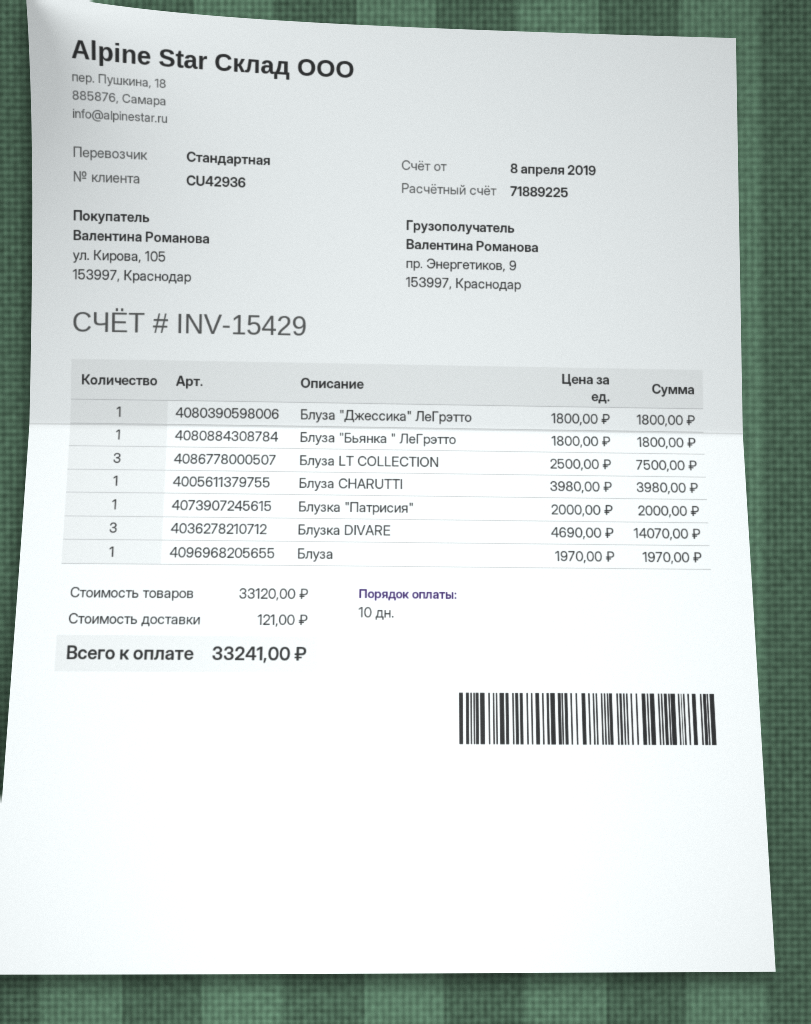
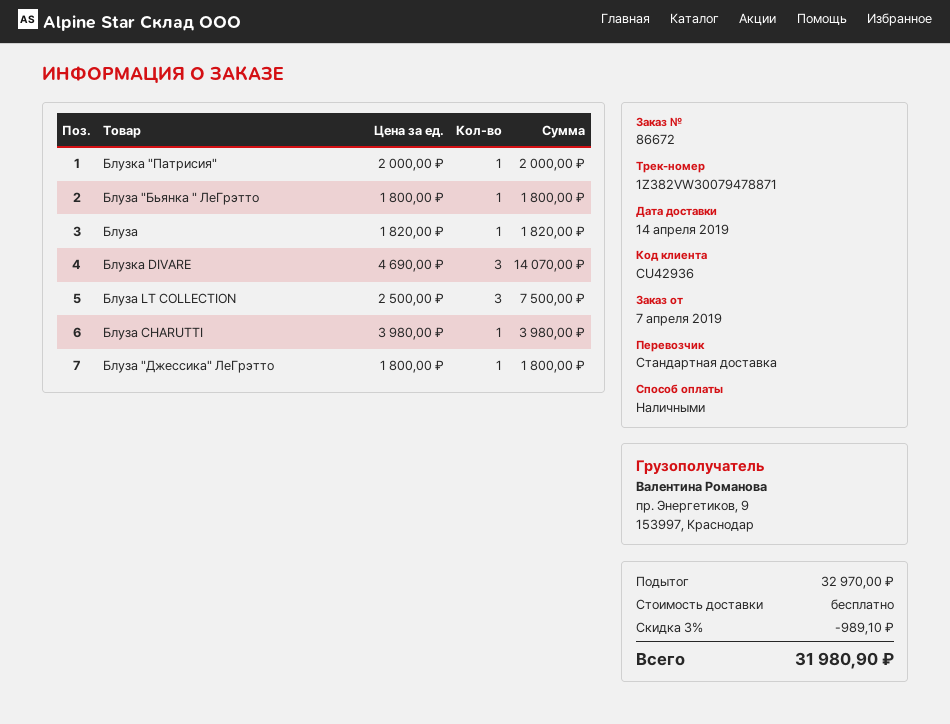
Блуза: 1 x 1970.00 = 1970.00 -> 1 x 1820.00 = 1820.00
subtotal: 33120.00 -> 32970.00
discount: none -> 3% = 989.10
shipping: 121.00 -> 0.00
total: 33241.00 -> 31980.90

